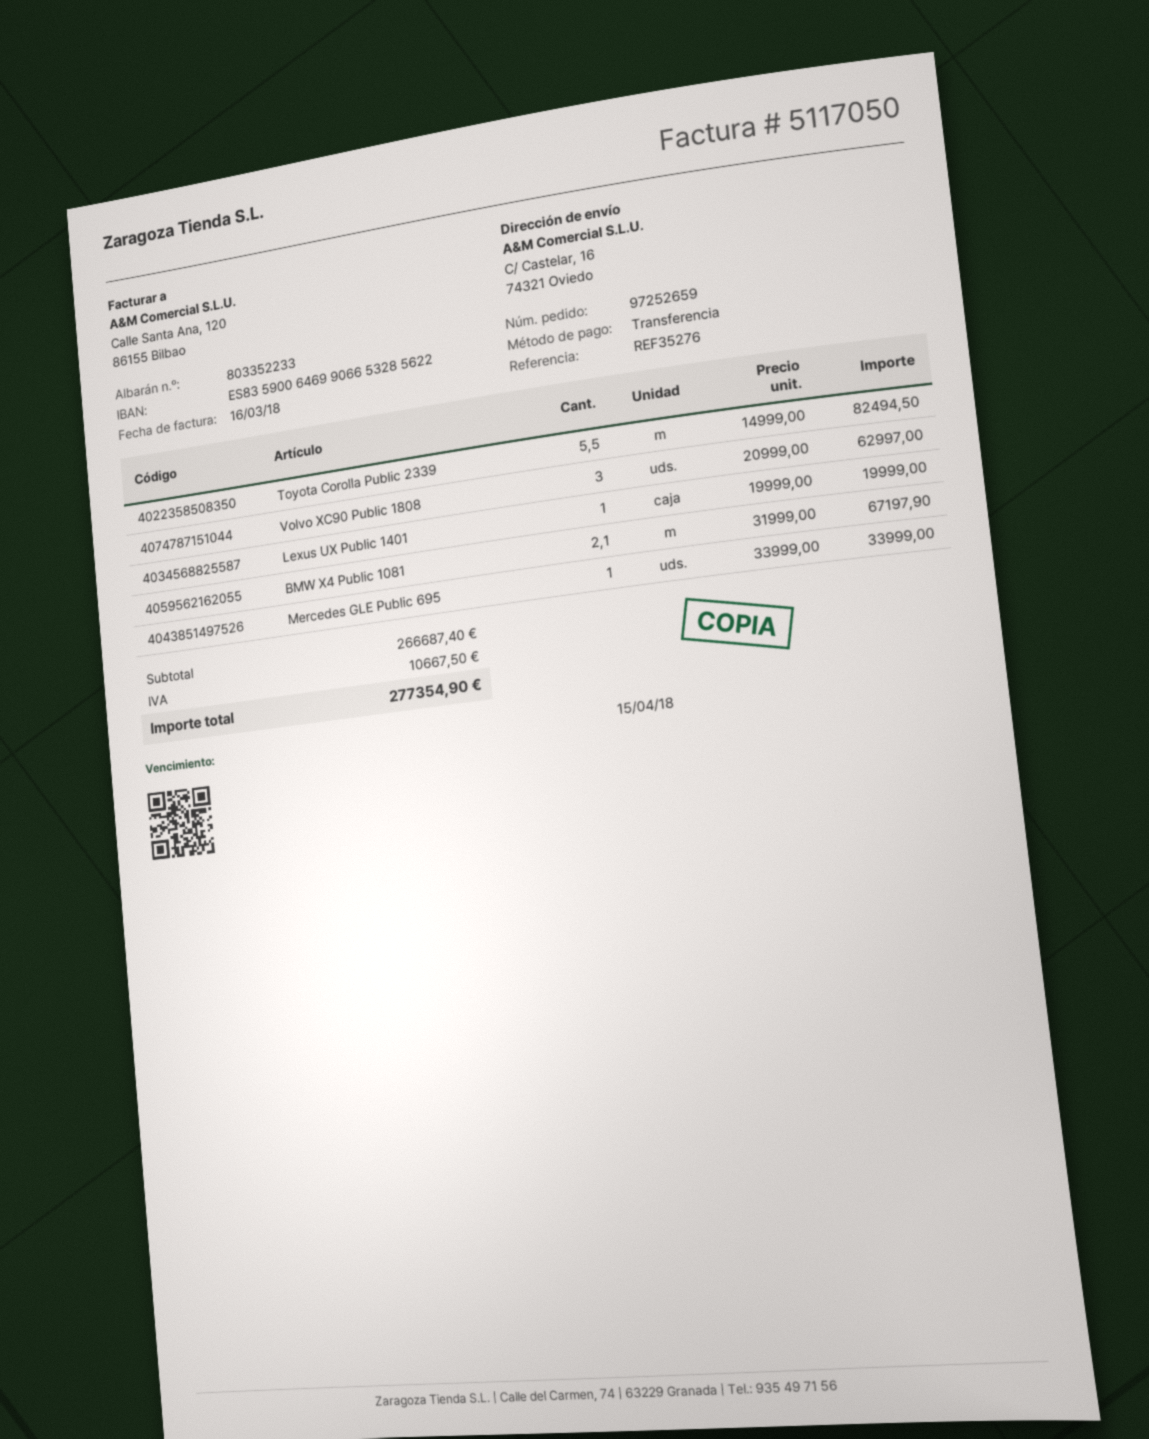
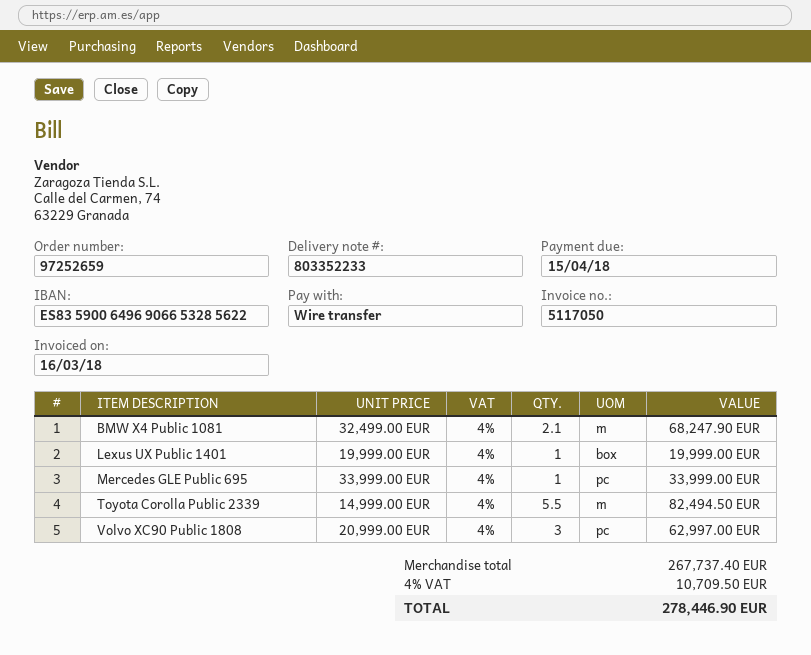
bank account: ES8359006469906653285622 -> ES8359006496906653285622
BMW X4 Public 1081: 2.1 x 31999.00 = 67197.90 -> 2.1 x 32499.00 = 68247.90
subtotal: 266687.40 -> 267737.40
tax: 10667.50 -> 10709.50
total: 277354.90 -> 278446.90

